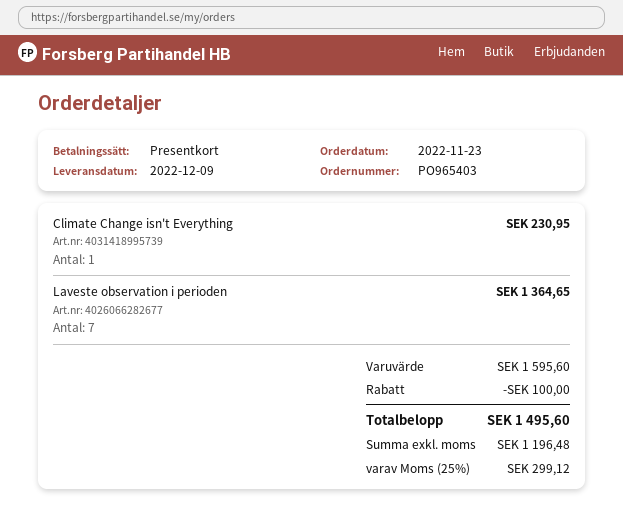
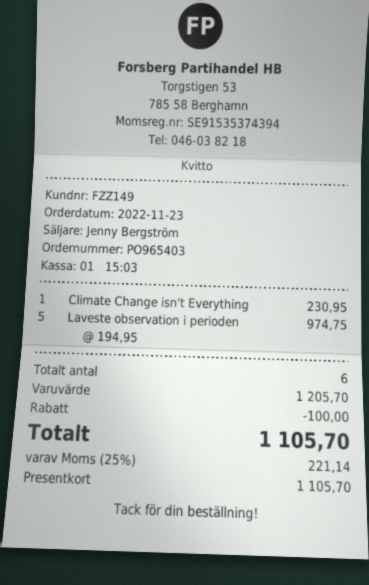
Laveste observation i perioden: 7 for 1364.65 -> 5 for 974.75
subtotal: 1595.60 -> 1205.70
tax: 25% = 299.12 -> 25% = 221.14
total: 1495.60 -> 1105.70

